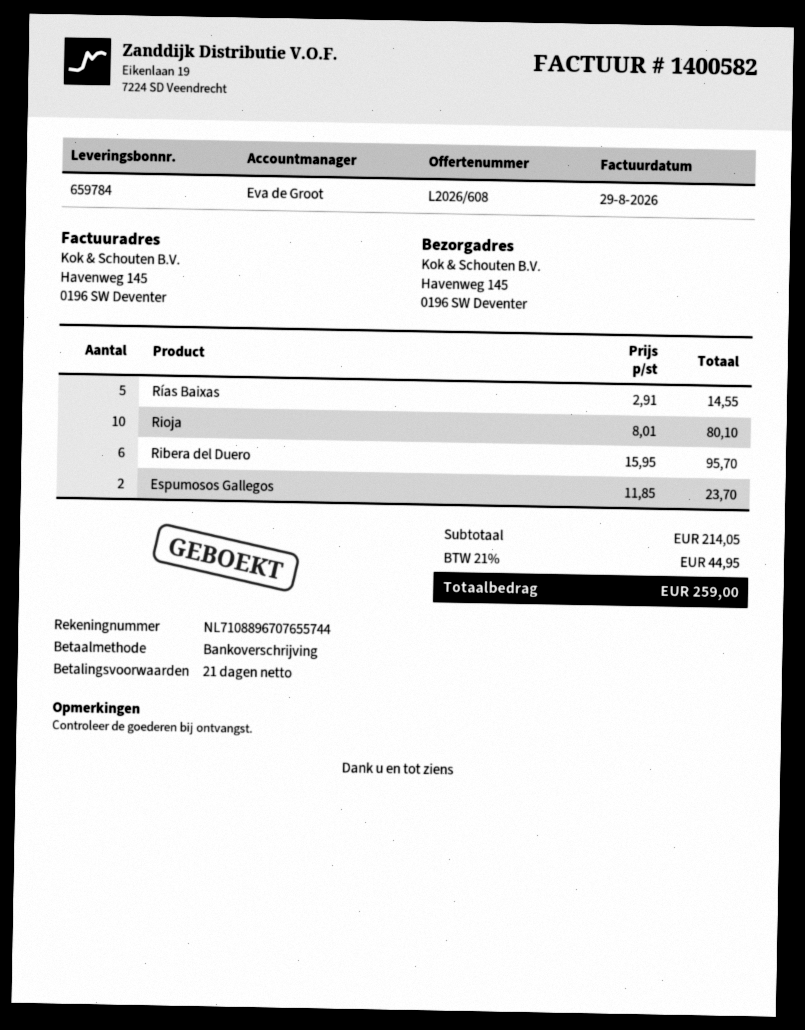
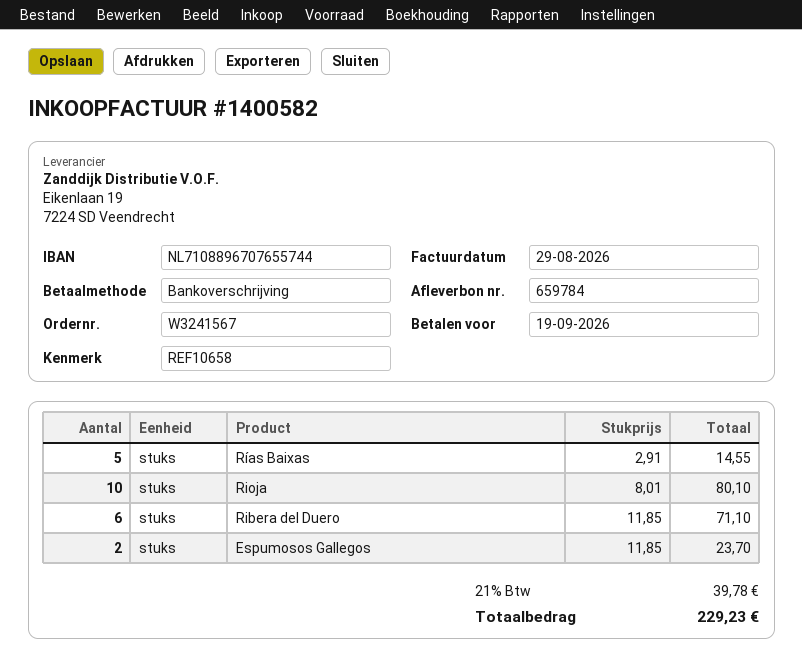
Ribera del Duero: 6 x 15.95 = 95.70 -> 6 x 11.85 = 71.10
tax: 21% = 44.95 -> 21% = 39.78
total: 259.00 -> 229.23

